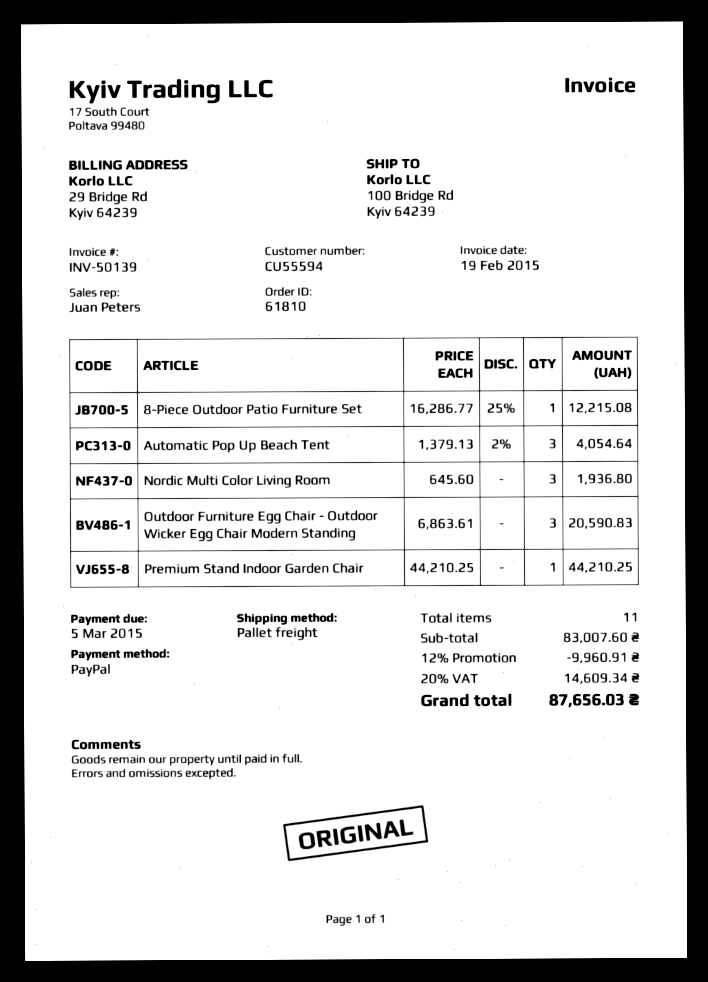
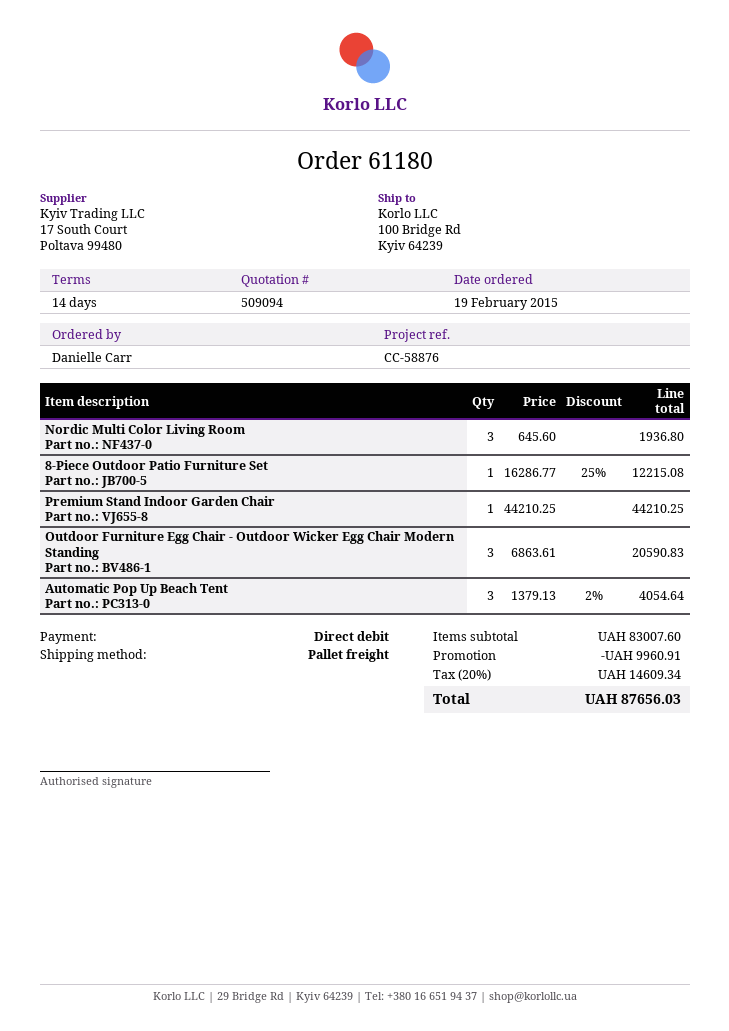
order number: 61810 -> 61180
payment method: PayPal -> direct debit

